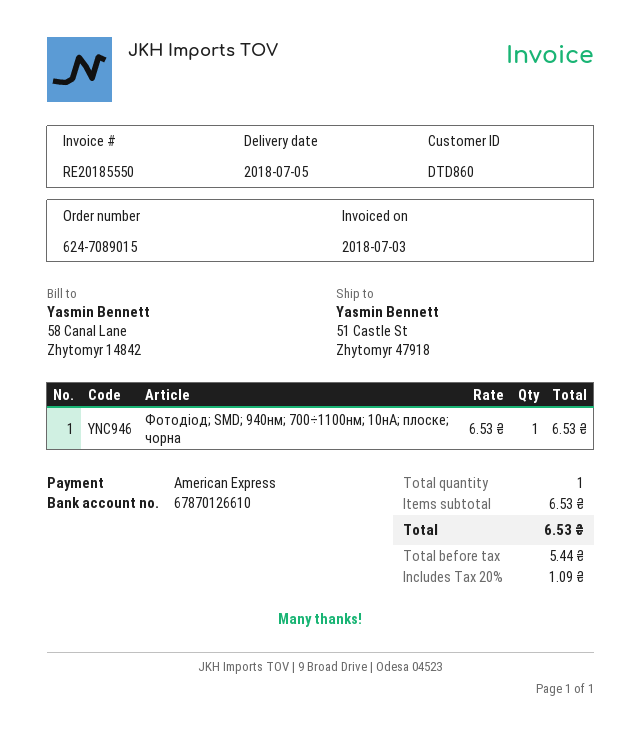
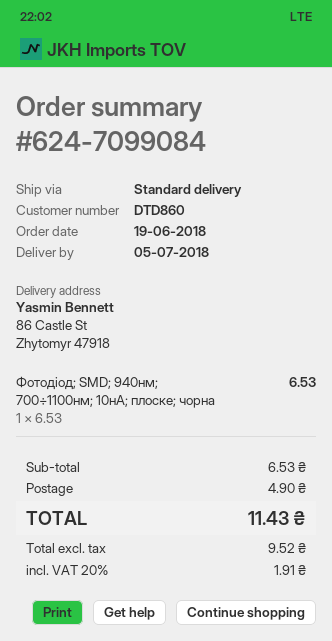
order number: 624-7089015 -> 624-7099084
ship to: 51 Castle St, Zhytomyr 47918 -> 86 Castle St, Zhytomyr 47918
shipping: none -> 4.90
net: 5.44 -> 9.52
tax: 20% = 1.09 -> 20% = 1.91
total: 6.53 -> 11.43

